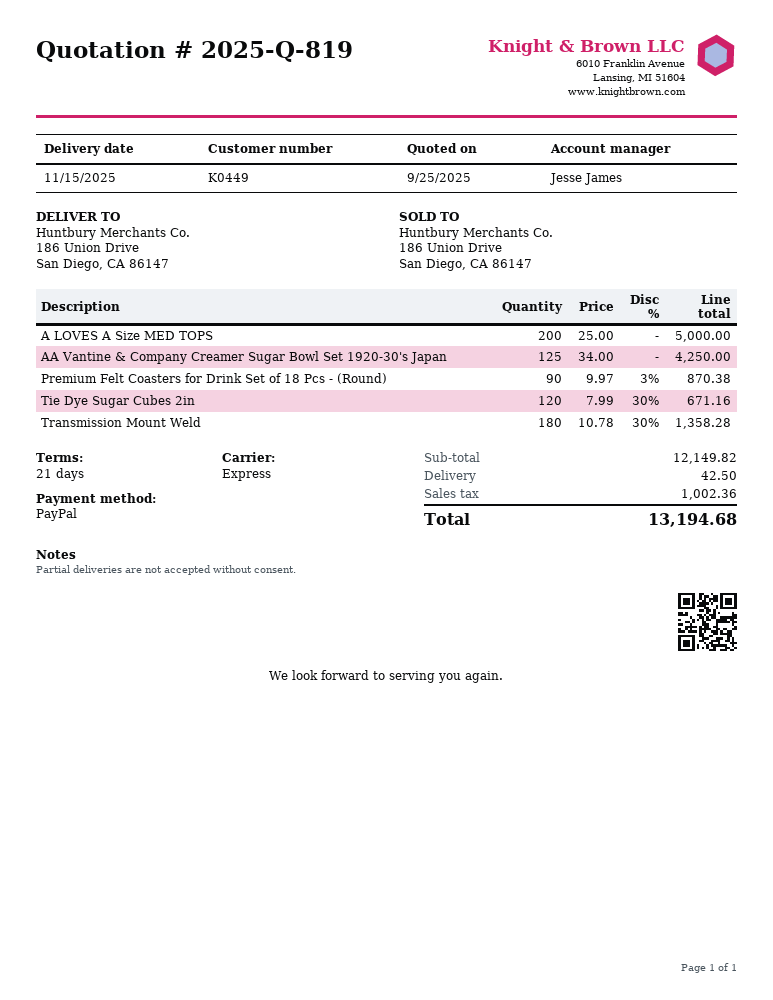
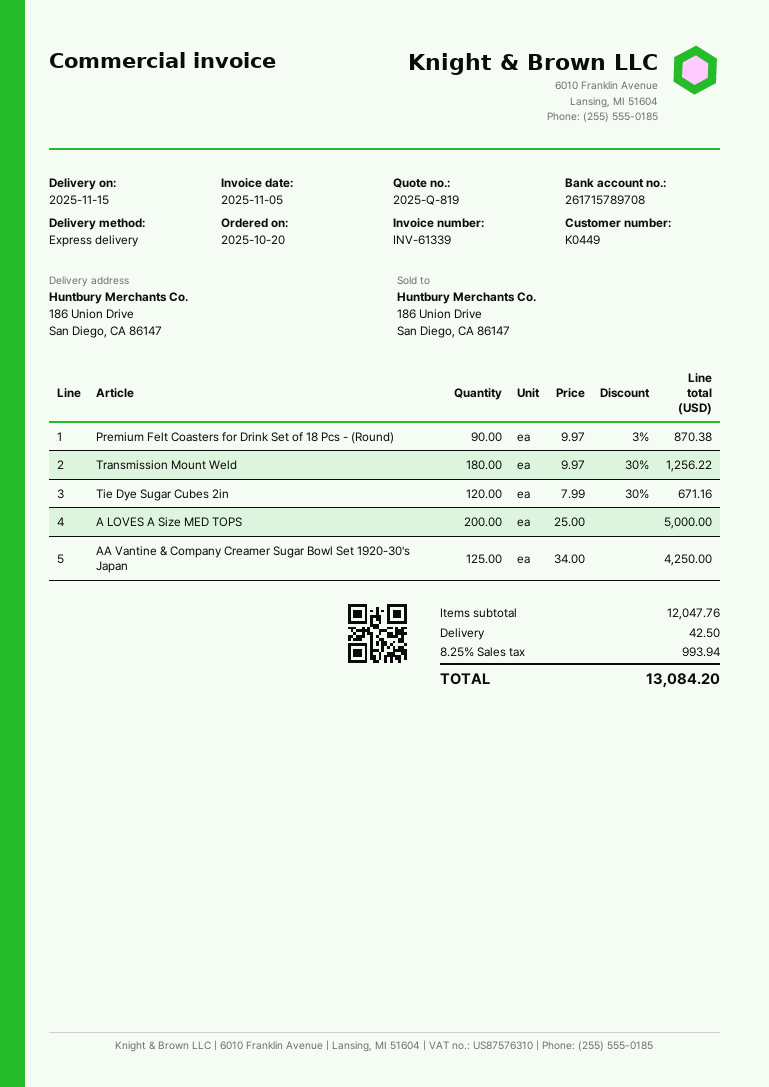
Transmission Mount Weld: 180 x 10.78 - 30% = 1358.28 -> 180 x 9.97 - 30% = 1256.22
subtotal: 12149.82 -> 12047.76
tax: 1002.36 -> 993.94
total: 13194.68 -> 13084.20

